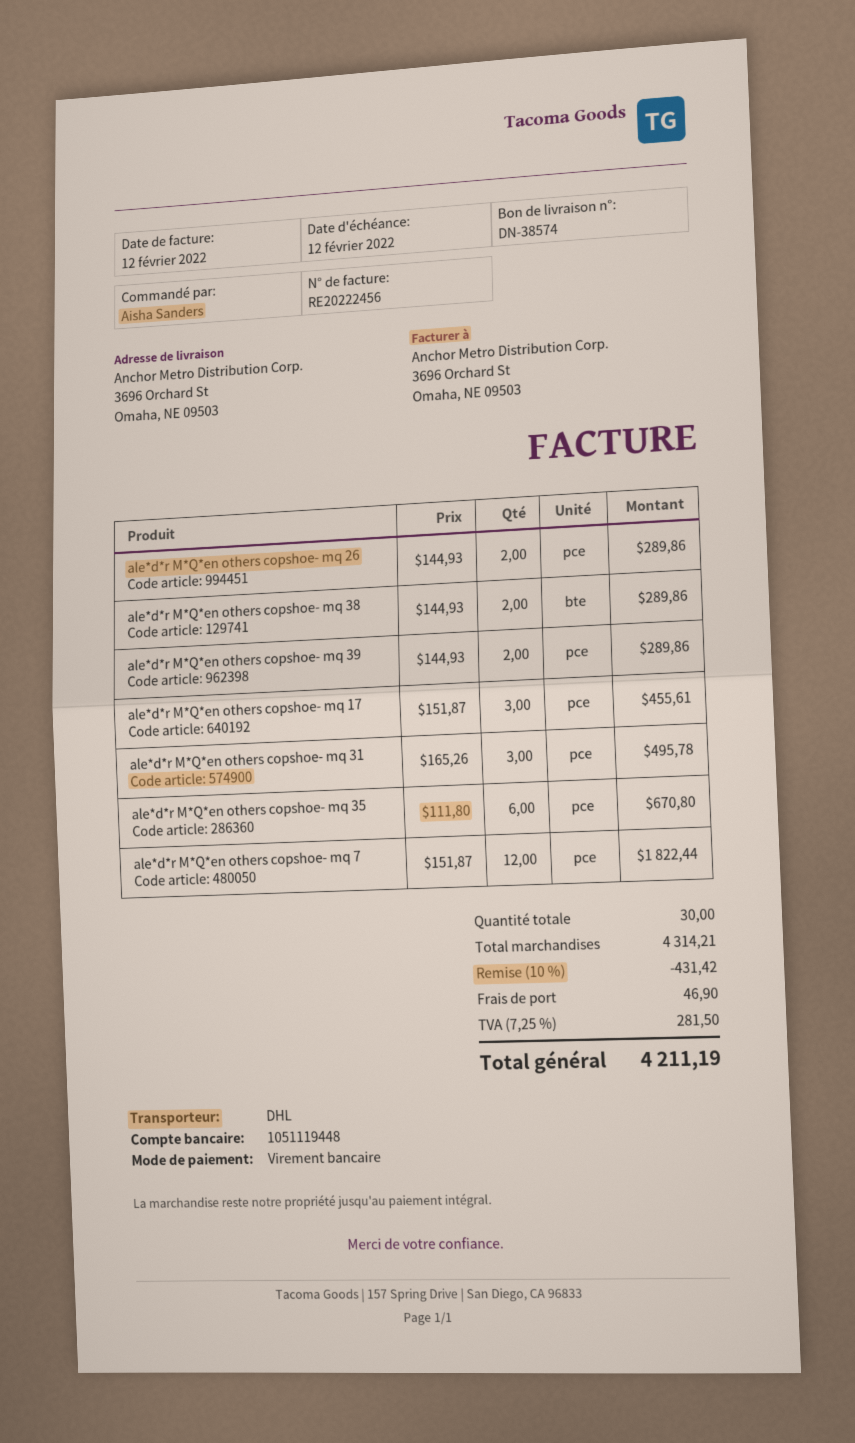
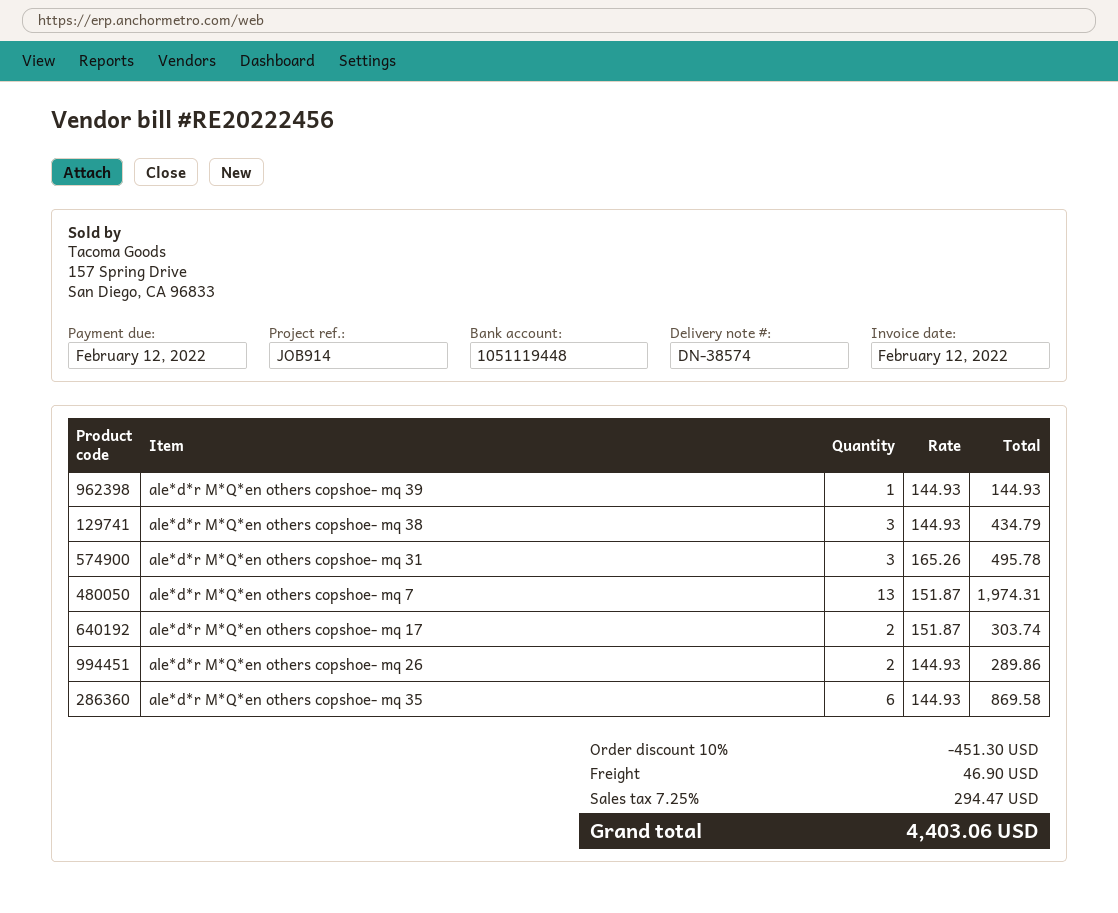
ale*d*r M*Q*en others copshoe- mq 38: 2 x 144.93 = 289.86 -> 3 x 144.93 = 434.79
ale*d*r M*Q*en others copshoe- mq 39: 2 x 144.93 = 289.86 -> 1 x 144.93 = 144.93
ale*d*r M*Q*en others copshoe- mq 17: 3 x 151.87 = 455.61 -> 2 x 151.87 = 303.74
ale*d*r M*Q*en others copshoe- mq 35: 6 x 111.80 = 670.80 -> 6 x 144.93 = 869.58
ale*d*r M*Q*en others copshoe- mq 7: 12 x 151.87 = 1822.44 -> 13 x 151.87 = 1974.31
discount: 10% = 431.42 -> 10% = 451.30
tax: 7.25% = 281.50 -> 7.25% = 294.47
total: 4211.19 -> 4403.06

